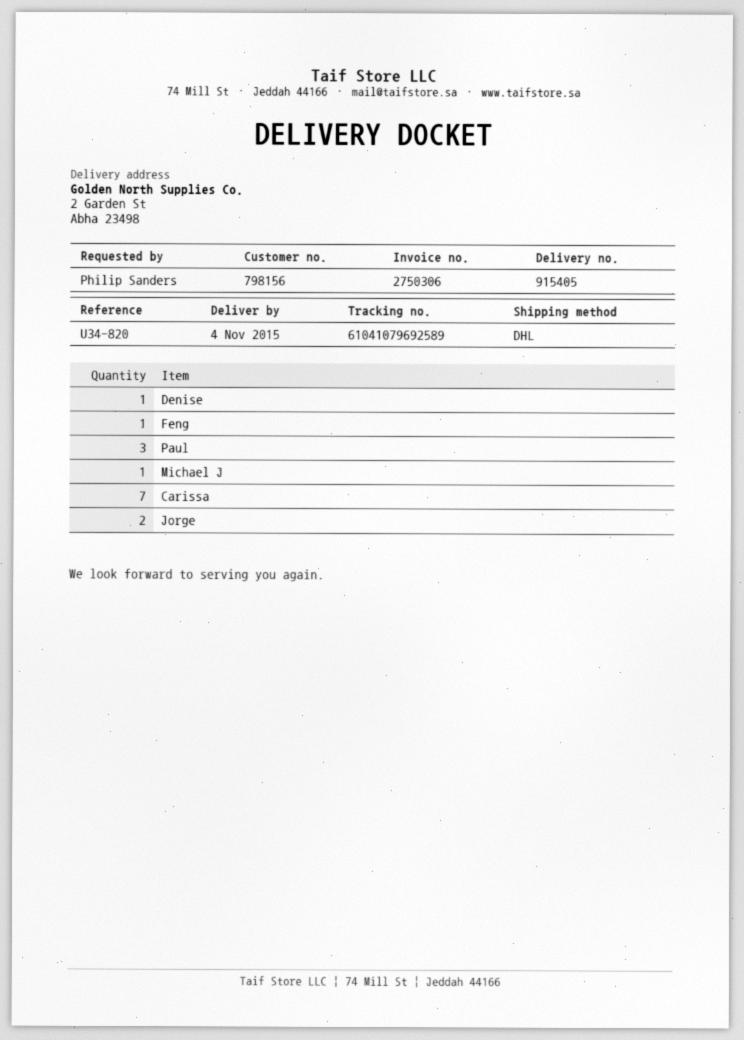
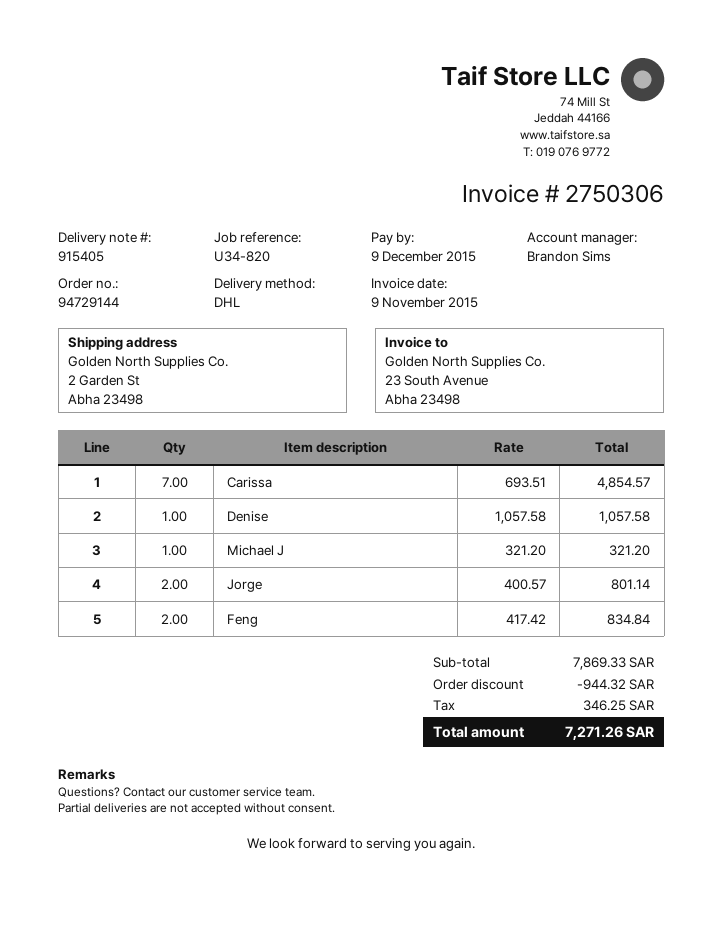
Feng: 1 -> 2
Paul: 3 -> none

